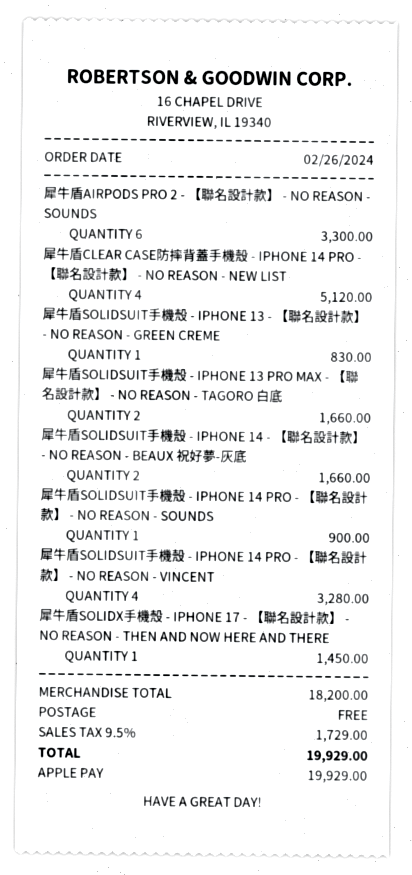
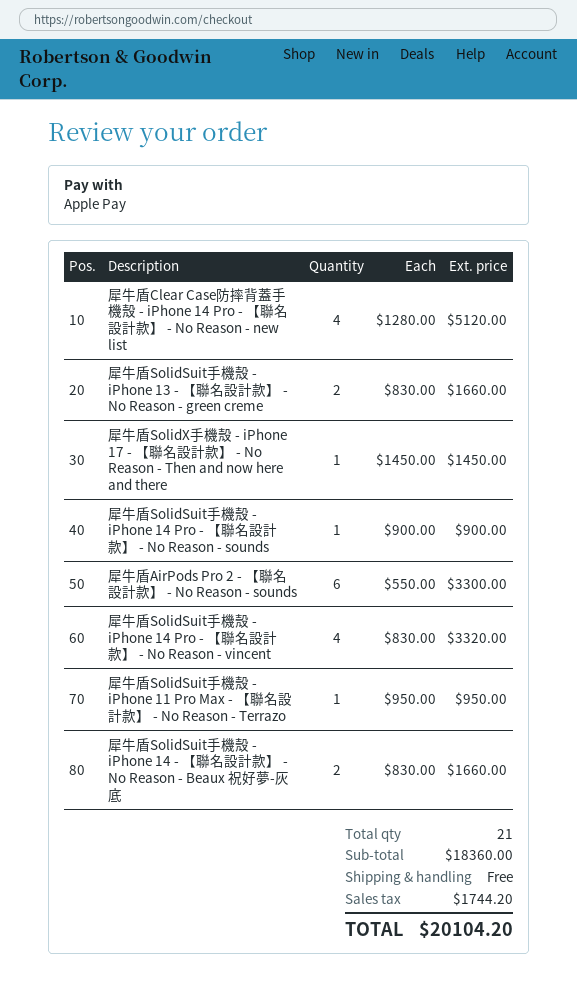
犀牛盾SOLIDSUIT手機殼 - IPHONE 13 - 【聯名設計款】 - NO REASON - GREEN CREME: 1 for 830.00 -> 2 for 1660.00
犀牛盾SOLIDSUIT手機殼 - IPHONE 13 PRO MAX - 【聯名設計款】 - NO REASON - TAGORO 白底: 2 for 1660.00 -> none
犀牛盾SOLIDSUIT手機殼 - IPHONE 14 PRO - 【聯名設計款】 - NO REASON - VINCENT: 4 for 3280.00 -> 4 for 3320.00
犀牛盾SolidSuit手機殼 - iPhone 11 Pro Max - 【聯名設計款】 - No Reason - Terrazo: none -> 1 for 950.00
subtotal: 18200.00 -> 18360.00
tax: 1729.00 -> 1744.20
total: 19929.00 -> 20104.20

